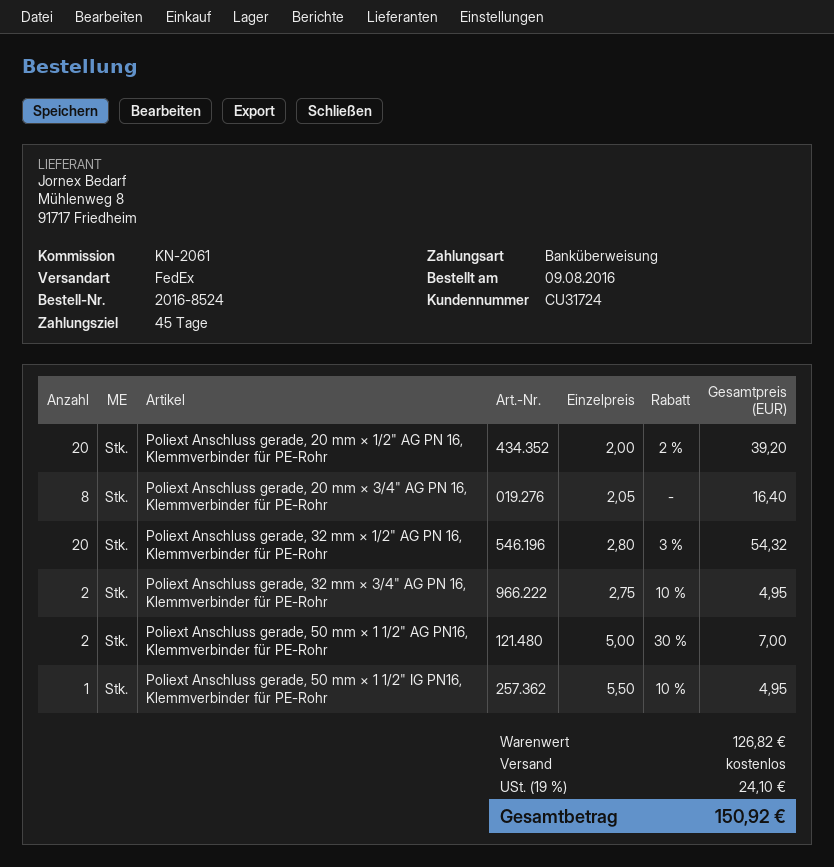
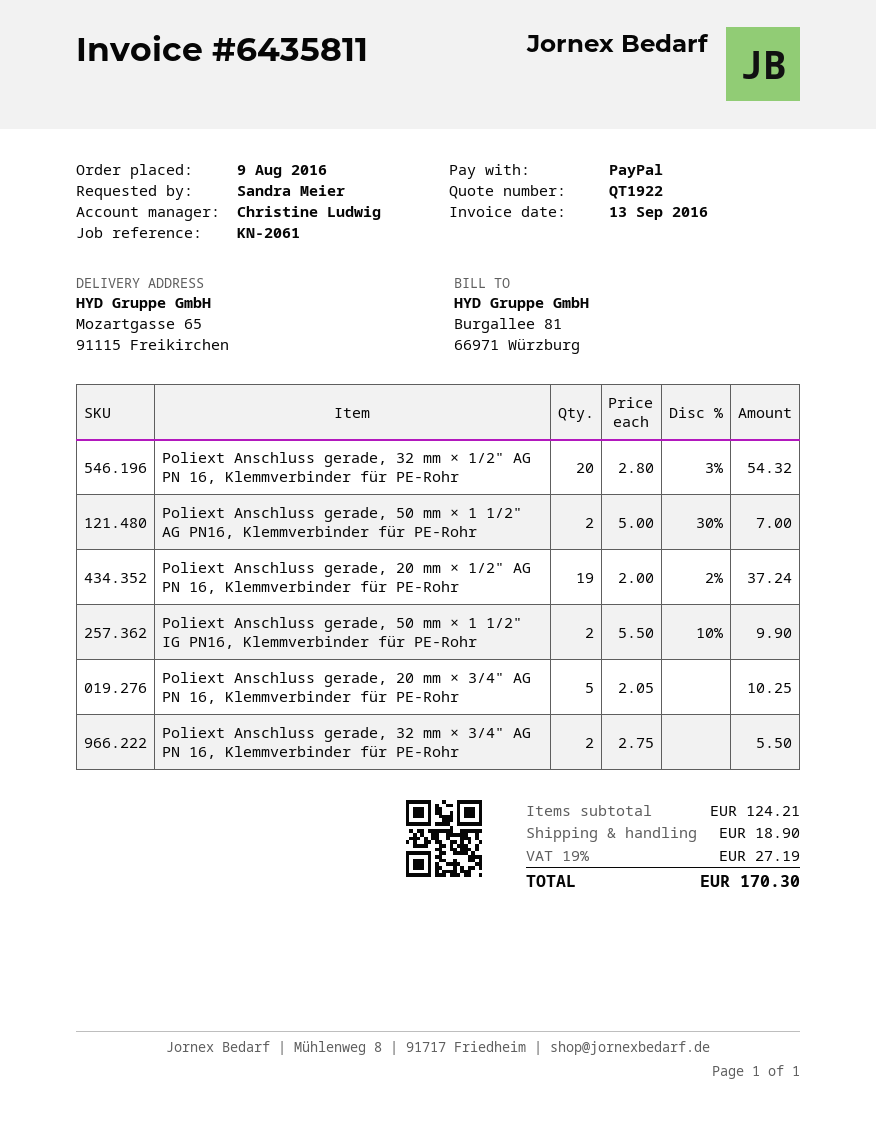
payment method: bank transfer -> PayPal
Poliext Anschluss gerade, 20 mm × 1/2" AG PN 16, Klemmverbinder für PE-Rohr: 20 x 2.00 - 2% = 39.20 -> 19 x 2.00 - 2% = 37.24
Poliext Anschluss gerade, 20 mm × 3/4" AG PN 16, Klemmverbinder für PE-Rohr: 8 x 2.05 = 16.40 -> 5 x 2.05 = 10.25
Poliext Anschluss gerade, 32 mm × 3/4" AG PN 16, Klemmverbinder für PE-Rohr: 2 x 2.75 - 10% = 4.95 -> 2 x 2.75 = 5.50
Poliext Anschluss gerade, 50 mm × 1 1/2" IG PN16, Klemmverbinder für PE-Rohr: 1 x 5.50 - 10% = 4.95 -> 2 x 5.50 - 10% = 9.90
subtotal: 126.82 -> 124.21
shipping: 0.00 -> 18.90
tax: 19% = 24.10 -> 19% = 27.19
total: 150.92 -> 170.30

